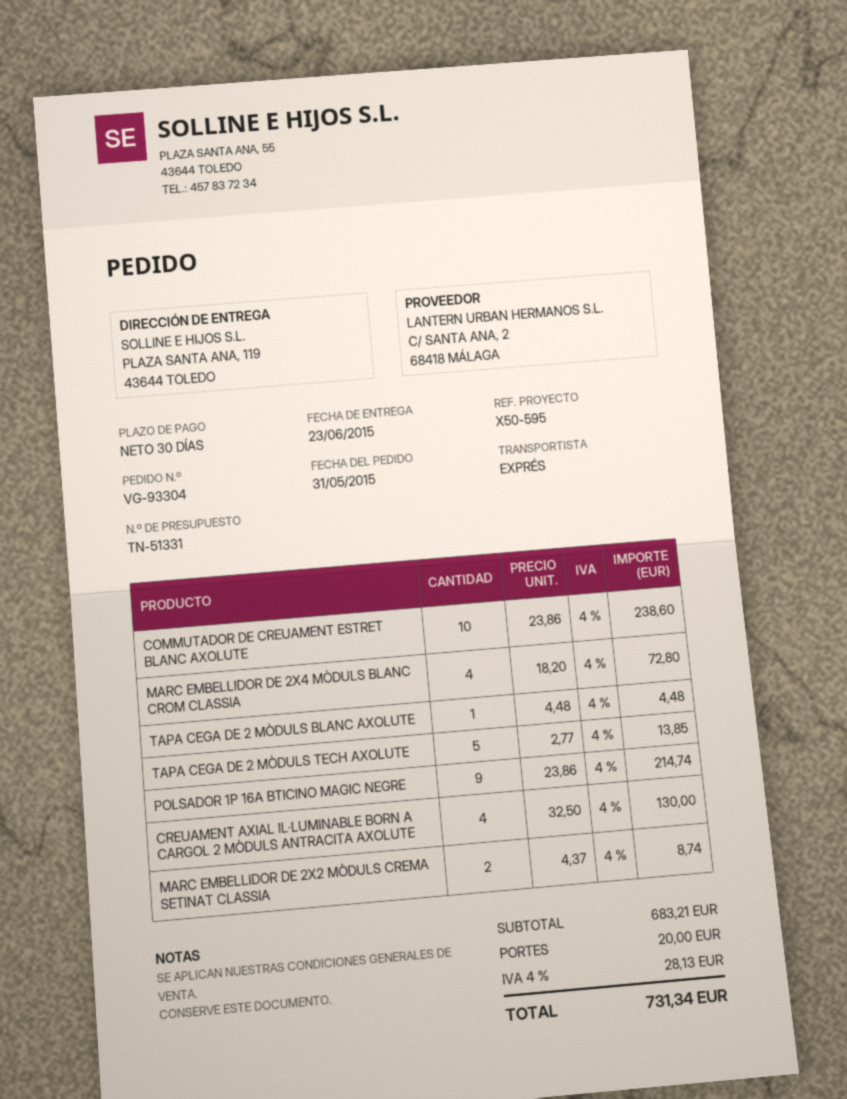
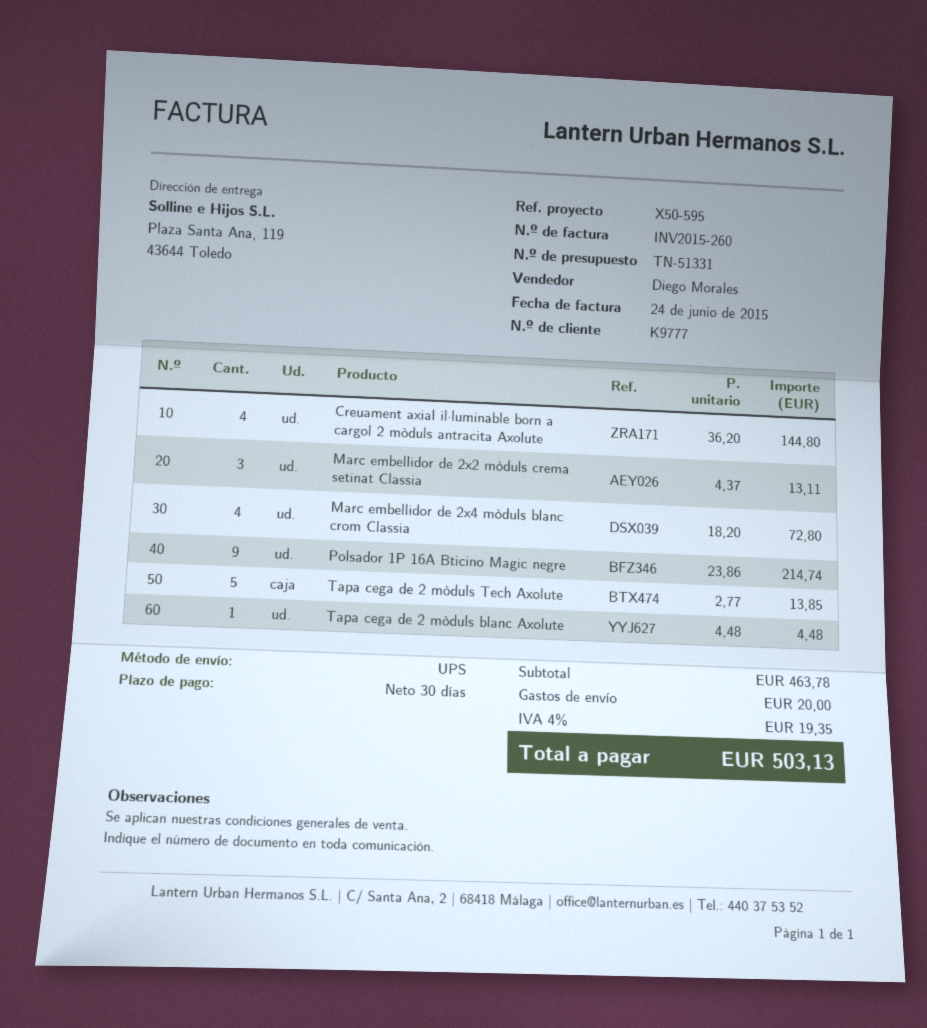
shipping method: express -> UPS
COMMUTADOR DE CREUAMENT ESTRET BLANC AXOLUTE: 10 x 23.86 = 238.60 -> none
CREUAMENT AXIAL IL·LUMINABLE BORN A CARGOL 2 MÒDULS ANTRACITA AXOLUTE: 4 x 32.50 = 130.00 -> 4 x 36.20 = 144.80
MARC EMBELLIDOR DE 2X2 MÒDULS CREMA SETINAT CLASSIA: 2 x 4.37 = 8.74 -> 3 x 4.37 = 13.11
subtotal: 683.21 -> 463.78
tax: 4% = 28.13 -> 4% = 19.35
total: 731.34 -> 503.13

